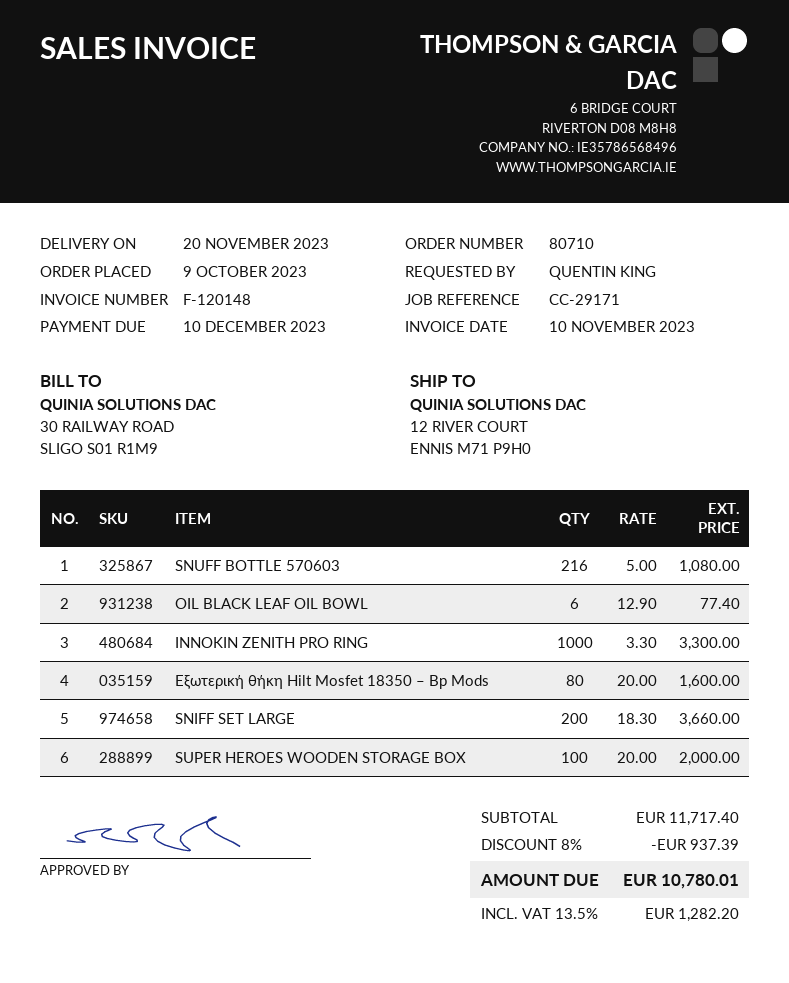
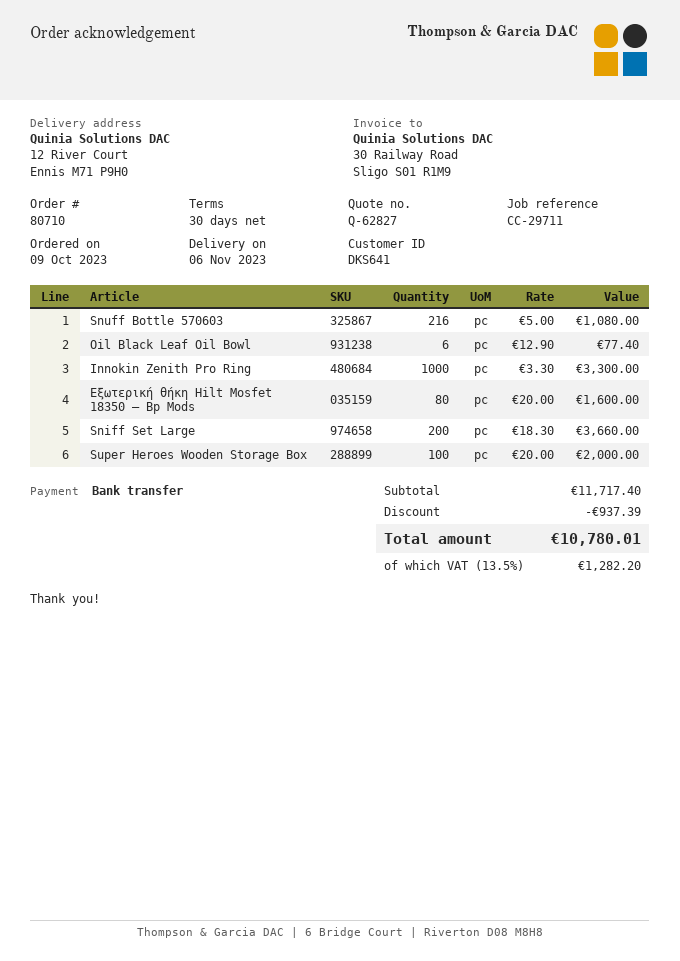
delivery date: 2023-11-20 -> 2023-11-06
reference: CC-29171 -> CC-29711

